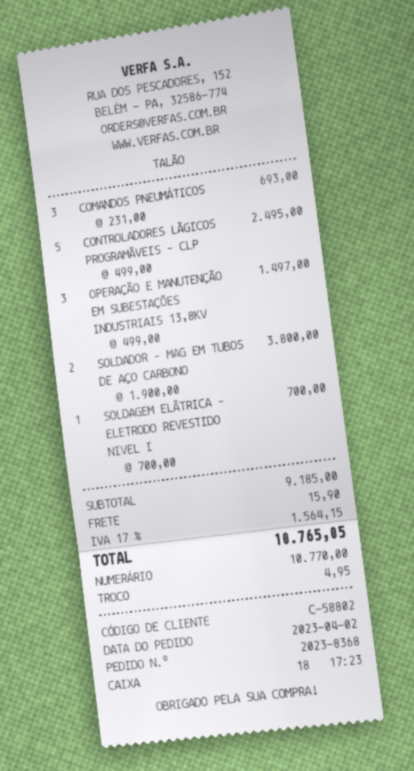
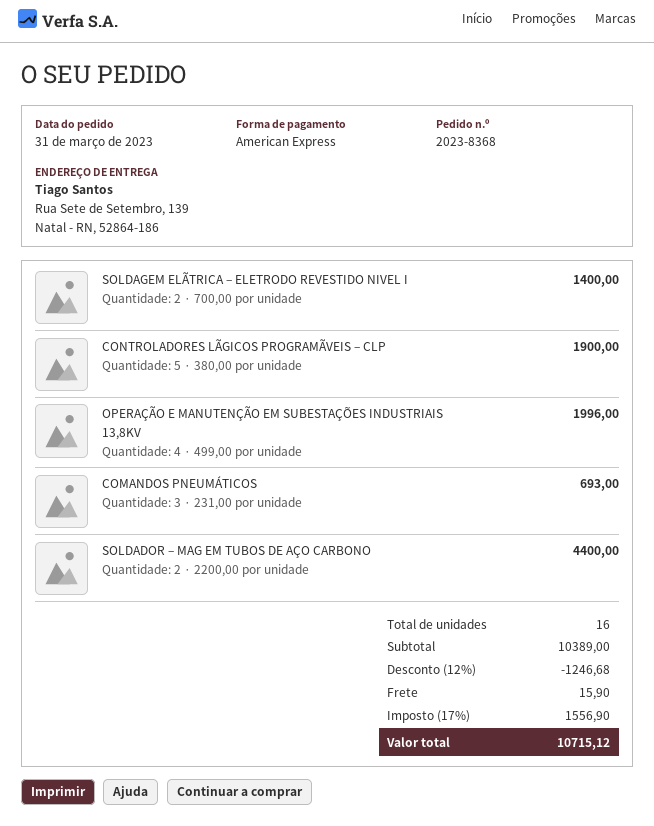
order date: 2023-04-02 -> 2023-03-31
payment method: cash -> American Express
CONTROLADORES LÃGICOS PROGRAMÃVEIS – CLP: 5 x 499.00 = 2495.00 -> 5 x 380.00 = 1900.00
OPERAÇÃO E MANUTENÇÃO EM SUBESTAÇÕES INDUSTRIAIS 13,8KV: 3 x 499.00 = 1497.00 -> 4 x 499.00 = 1996.00
SOLDADOR – MAG EM TUBOS DE AÇO CARBONO: 2 x 1900.00 = 3800.00 -> 2 x 2200.00 = 4400.00
SOLDAGEM ELÃTRICA – ELETRODO REVESTIDO NIVEL I: 1 x 700.00 = 700.00 -> 2 x 700.00 = 1400.00
subtotal: 9185.00 -> 10389.00
discount: none -> 12% = 1246.68
tax: 17% = 1564.15 -> 17% = 1556.90
total: 10765.05 -> 10715.12

